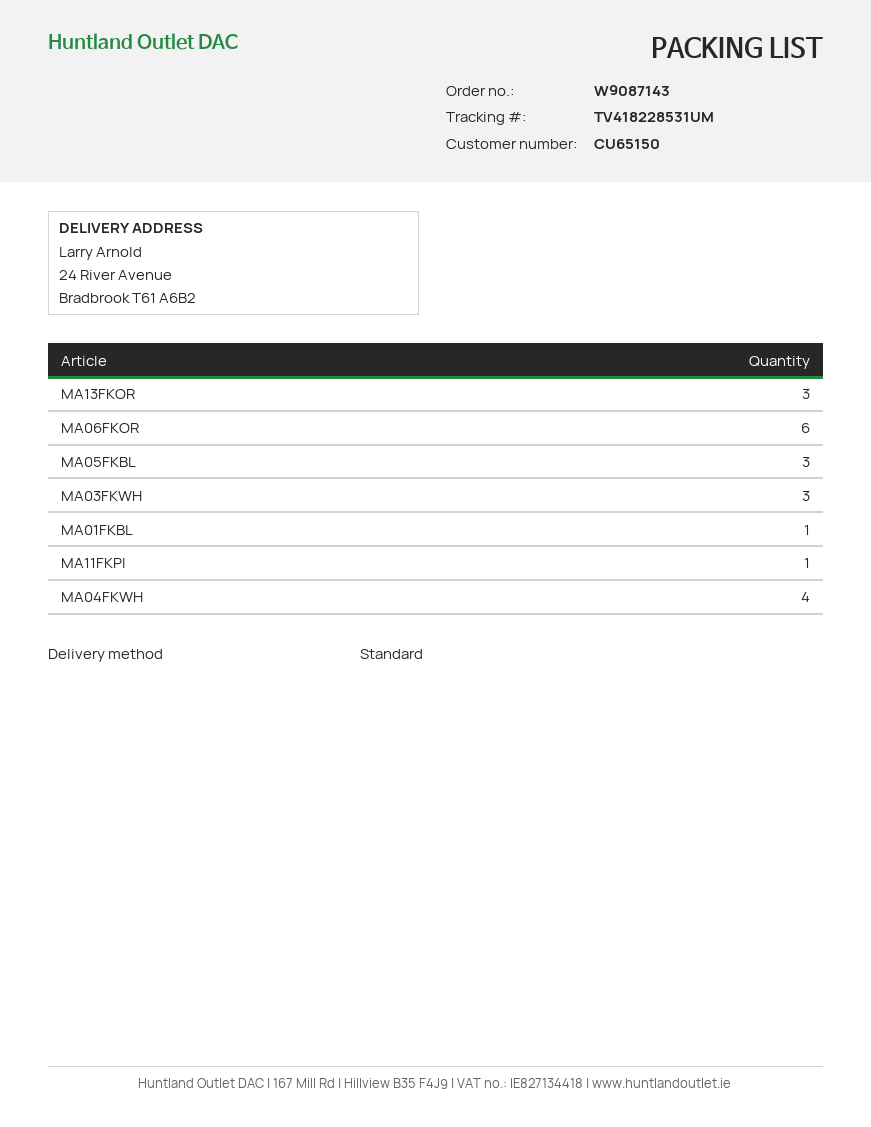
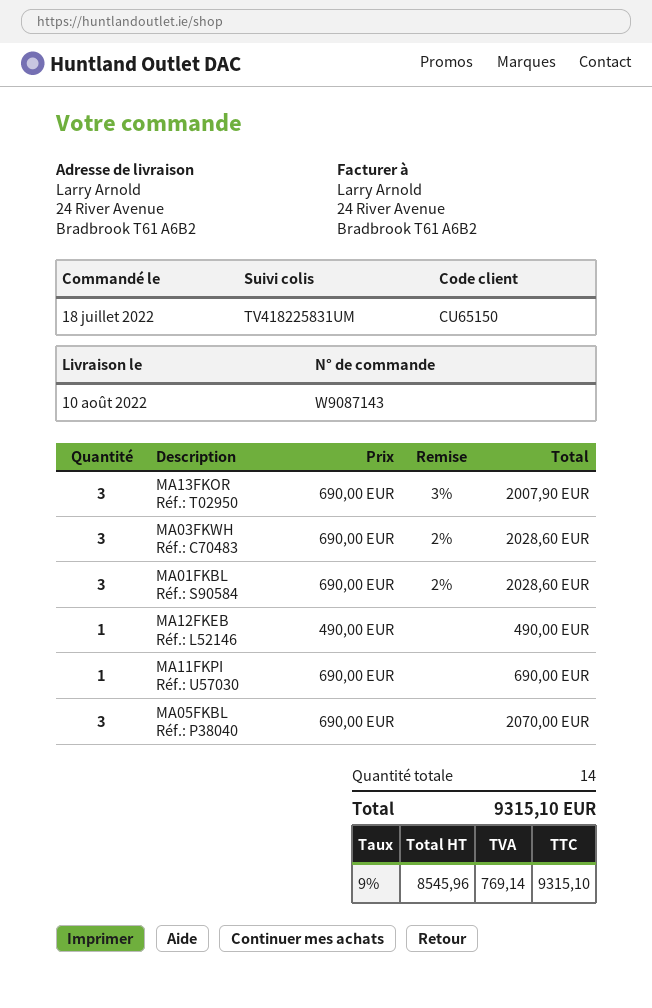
tracking number: TV418228531UM -> TV418225831UM
MA06FKOR: 6 -> none
MA01FKBL: 1 -> 3
MA04FKWH: 4 -> none
MA12FKEB: none -> 1

